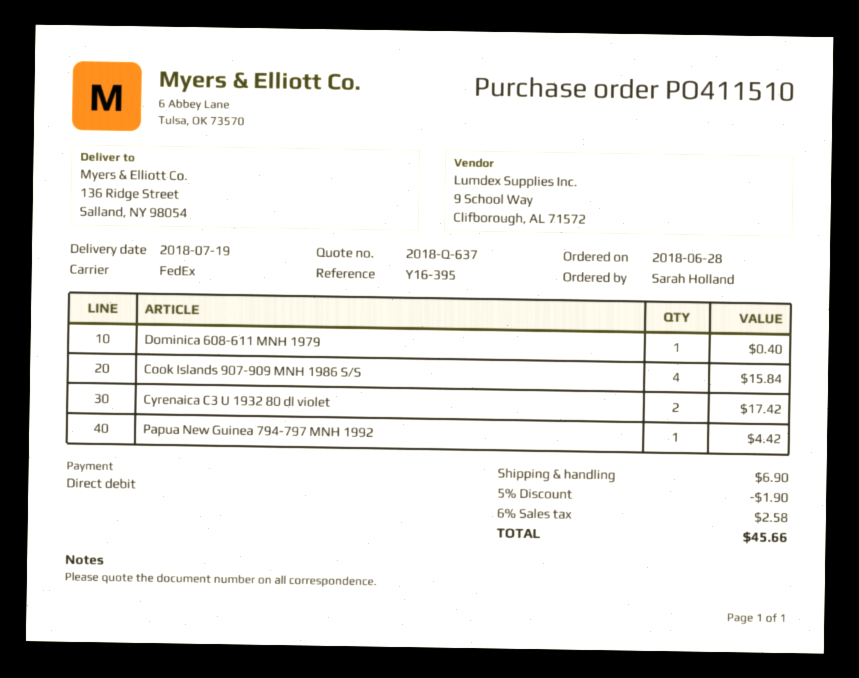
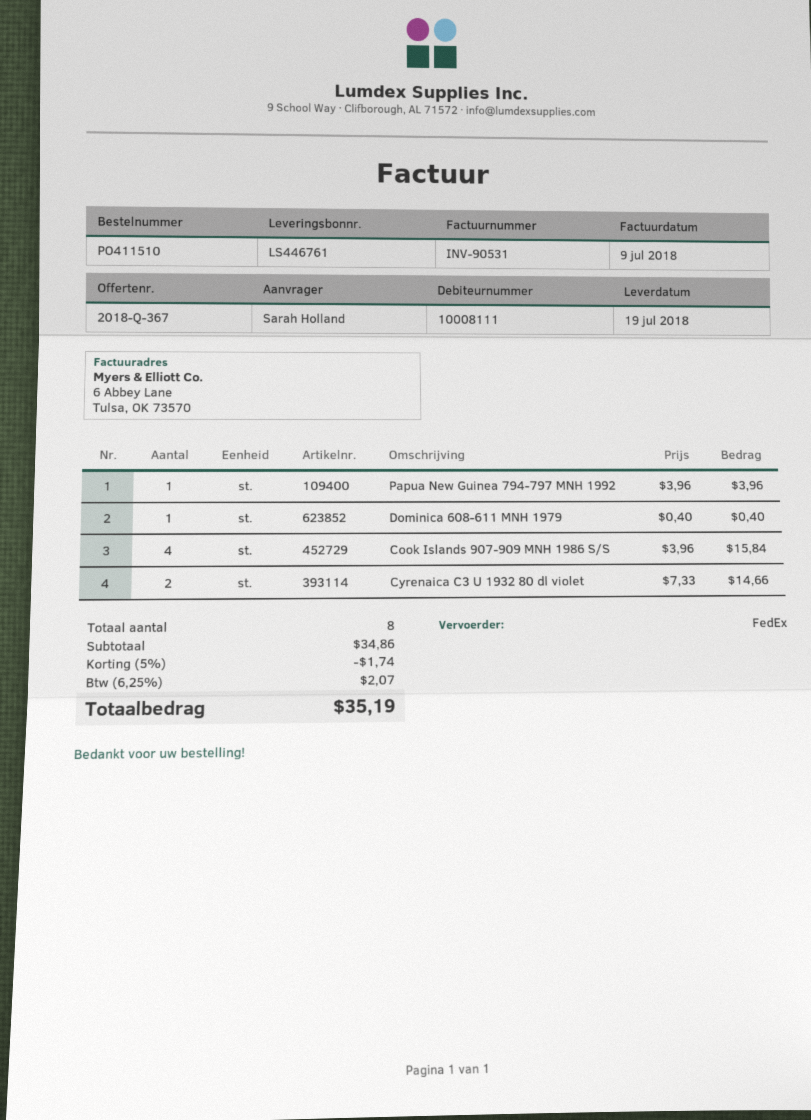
quote number: 2018-Q-637 -> 2018-Q-367
Cyrenaica C3 U 1932 80 dl violet: 2 for 17.42 -> 2 for 14.66
Papua New Guinea 794-797 MNH 1992: 1 for 4.42 -> 1 for 3.96
discount: 5% = 1.90 -> 5% = 1.74
shipping: 6.90 -> none
tax: 6% = 2.58 -> 6.25% = 2.07
total: 45.66 -> 35.19

